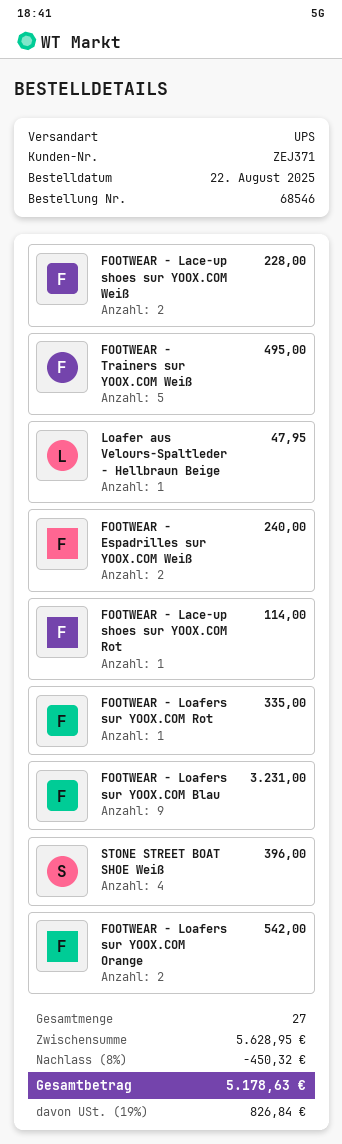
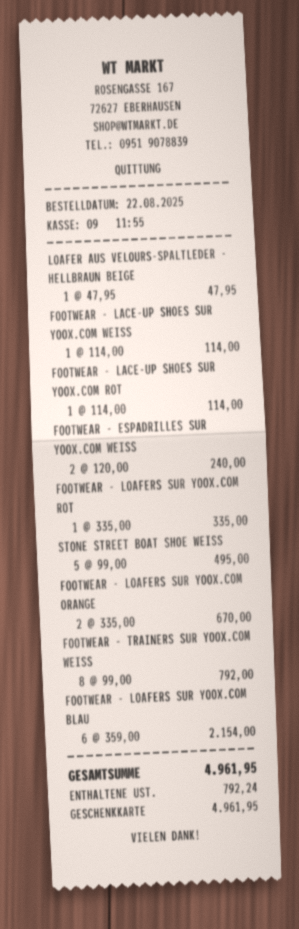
FOOTWEAR - Lace-up shoes sur YOOX.COM Weiß: 2 for 228.00 -> 1 for 114.00
FOOTWEAR - Trainers sur YOOX.COM Weiß: 5 for 495.00 -> 8 for 792.00
FOOTWEAR - Loafers sur YOOX.COM Blau: 9 for 3231.00 -> 6 for 2154.00
STONE STREET BOAT SHOE Weiß: 4 for 396.00 -> 5 for 495.00
FOOTWEAR - Loafers sur YOOX.COM Orange: 2 for 542.00 -> 2 for 670.00
discount: 8% = 450.32 -> none
tax: 826.84 -> 792.24
total: 5178.63 -> 4961.95

